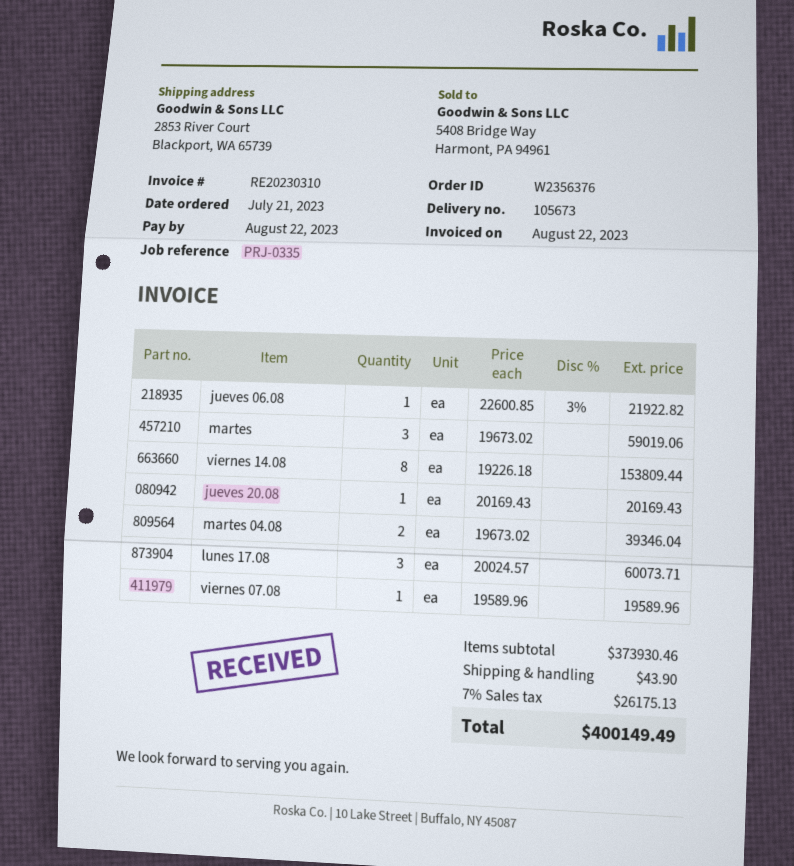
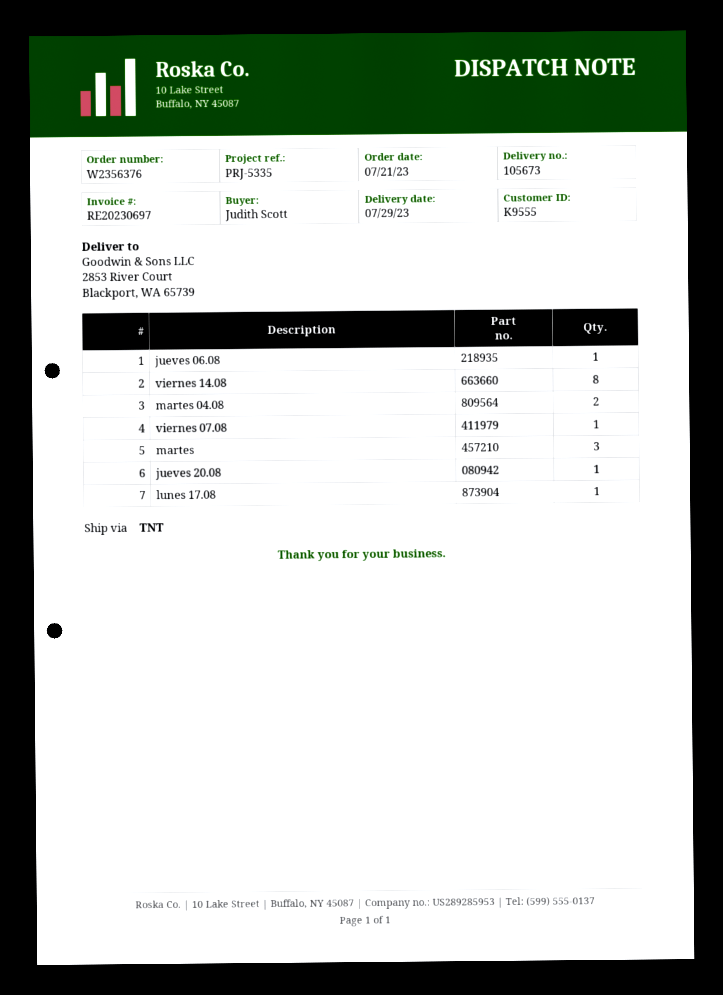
invoice number: RE20230310 -> RE20230697
reference: PRJ-0335 -> PRJ-5335
lunes 17.08: 3 -> 1

